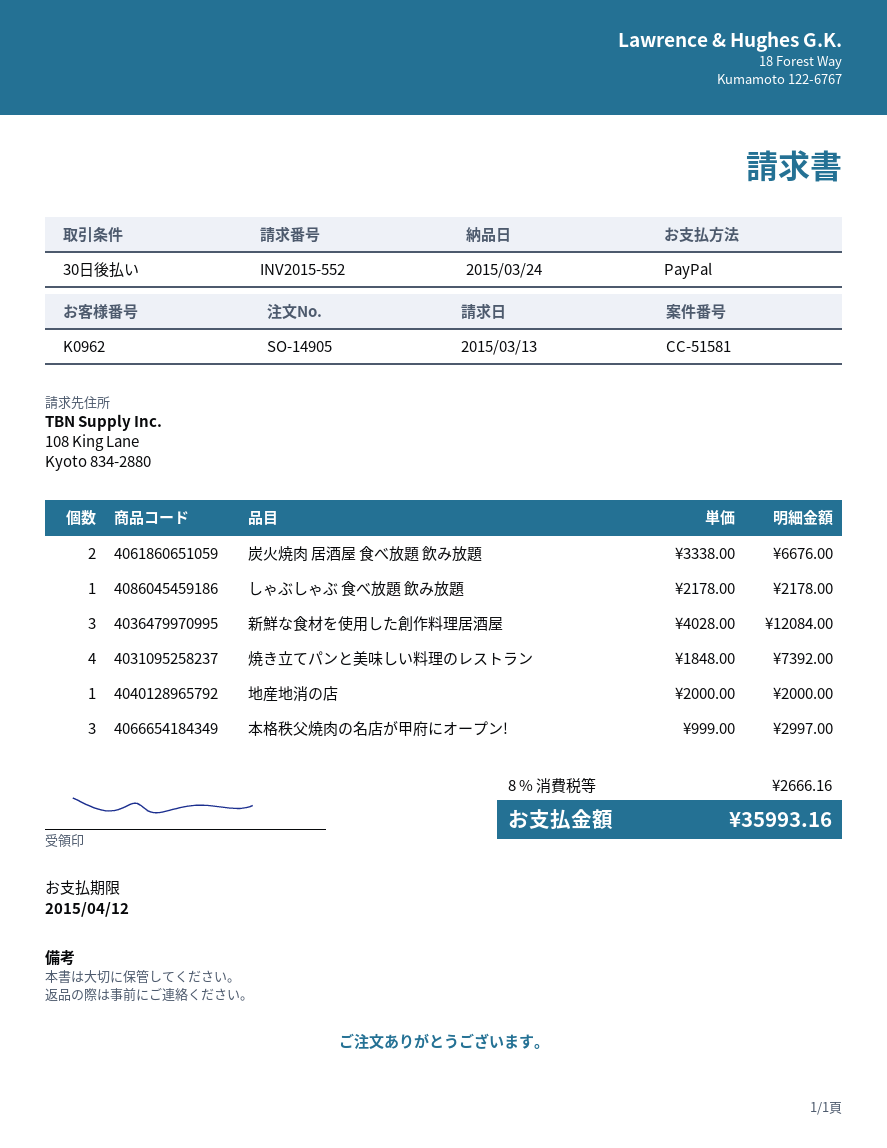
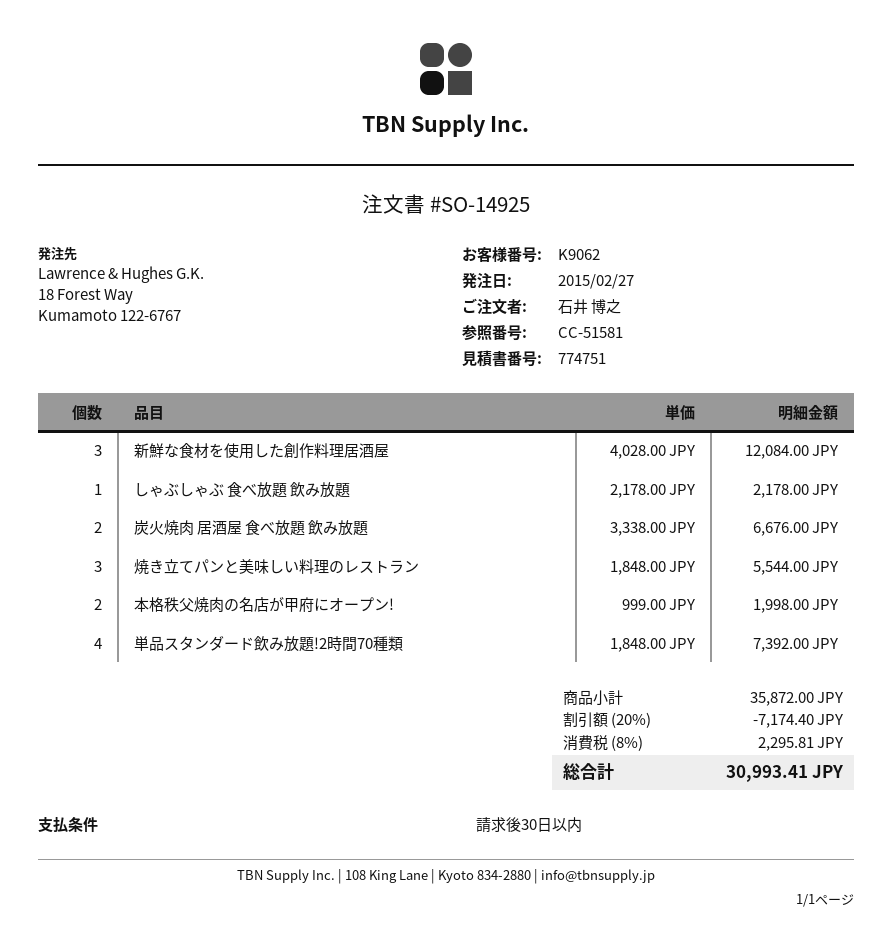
order number: SO-14905 -> SO-14925
customer number: K0962 -> K9062
焼き立てパンと美味しい料理のレストラン: 4 x 1848.00 = 7392.00 -> 3 x 1848.00 = 5544.00
地産地消の店: 1 x 2000.00 = 2000.00 -> none
本格秩父焼肉の名店が甲府にオープン!: 3 x 999.00 = 2997.00 -> 2 x 999.00 = 1998.00
単品スタンダード飲み放題!2時間70種類: none -> 4 x 1848.00 = 7392.00
discount: none -> 20% = 7174.40
tax: 8% = 2666.16 -> 8% = 2295.81
total: 35993.16 -> 30993.41

